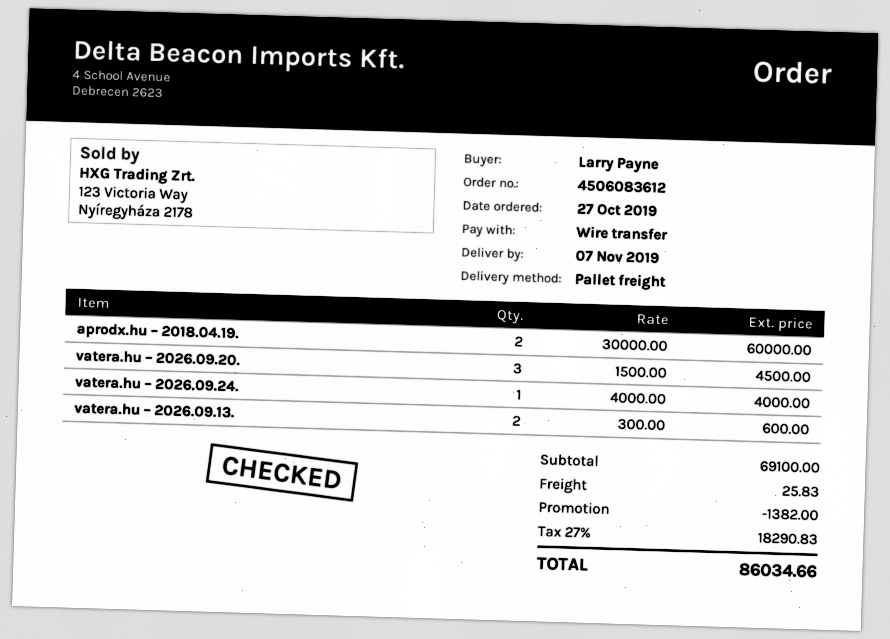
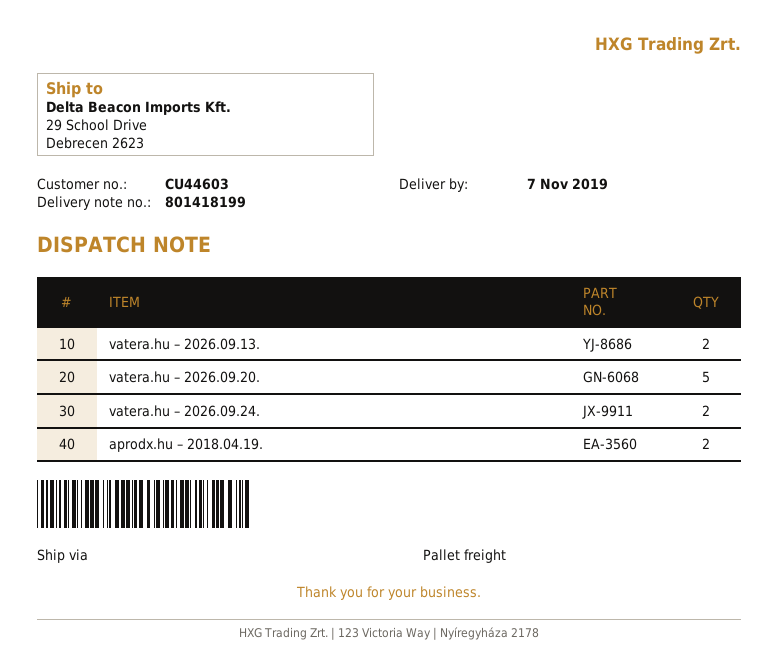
vatera.hu – 2026.09.20.: 3 -> 5
vatera.hu – 2026.09.24.: 1 -> 2

